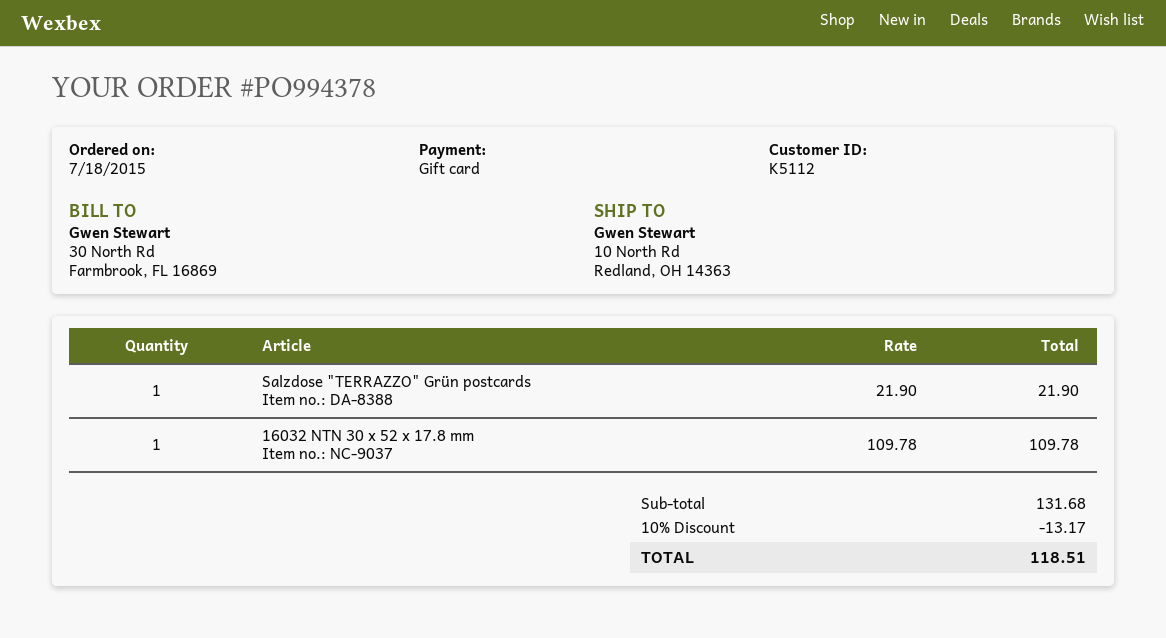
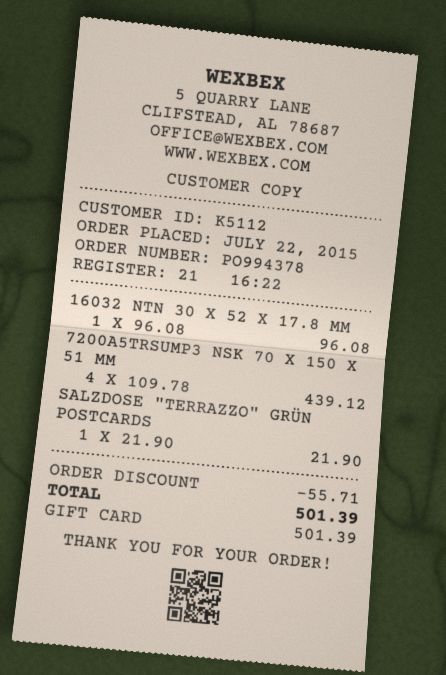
order date: 2015-07-18 -> 2015-07-22
16032 NTN 30 x 52 x 17.8 mm: 1 x 109.78 = 109.78 -> 1 x 96.08 = 96.08
7200A5TRSUMP3 NSK 70 X 150 X 51 MM: none -> 4 x 109.78 = 439.12
discount: 13.17 -> 55.71
total: 118.51 -> 501.39

